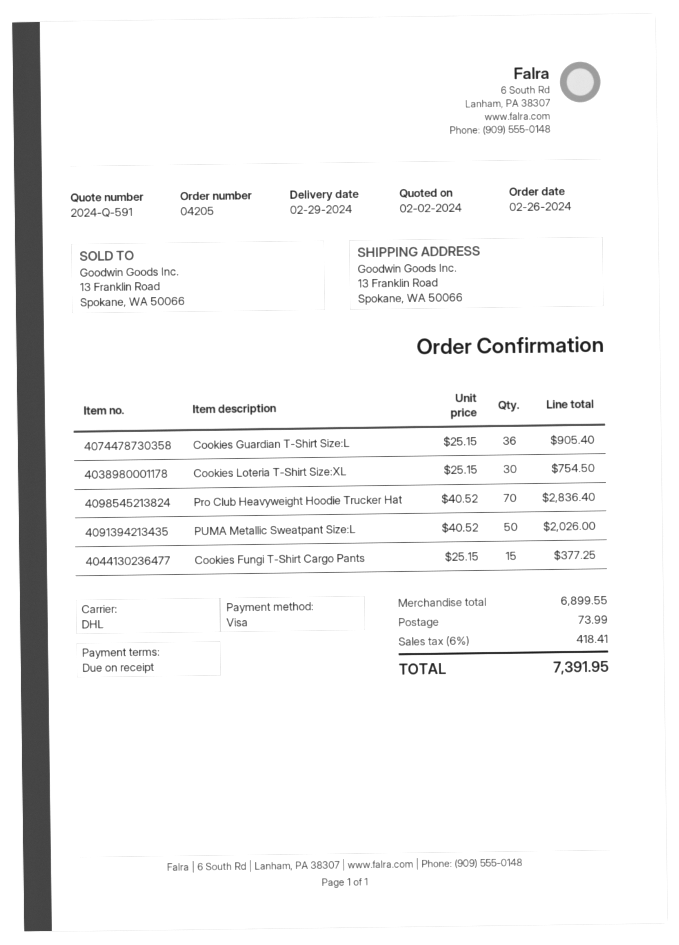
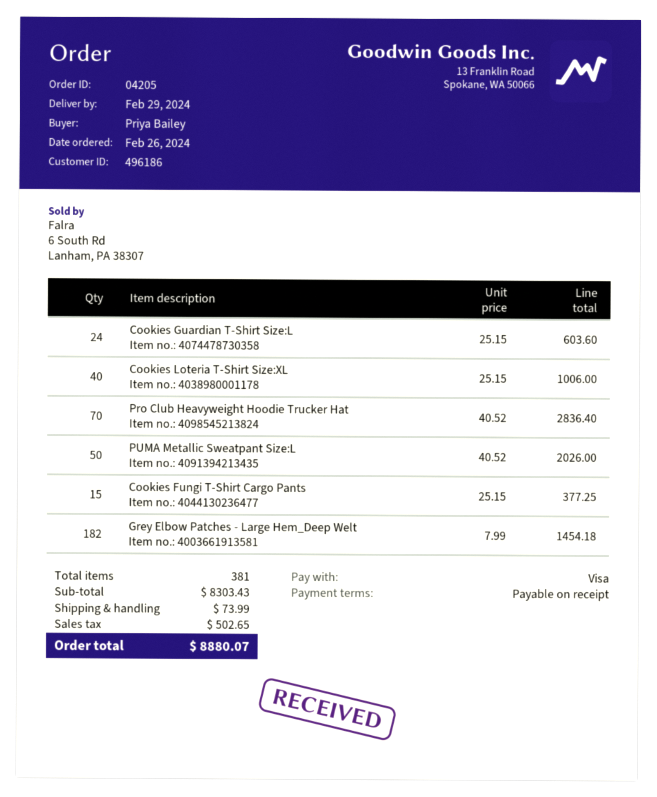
Cookies Guardian T-Shirt Size:L: 36 x 25.15 = 905.40 -> 24 x 25.15 = 603.60
Cookies Loteria T-Shirt Size:XL: 30 x 25.15 = 754.50 -> 40 x 25.15 = 1006.00
Grey Elbow Patches - Large Hem_Deep Welt: none -> 182 x 7.99 = 1454.18
subtotal: 6899.55 -> 8303.43
tax: 418.41 -> 502.65
total: 7391.95 -> 8880.07

